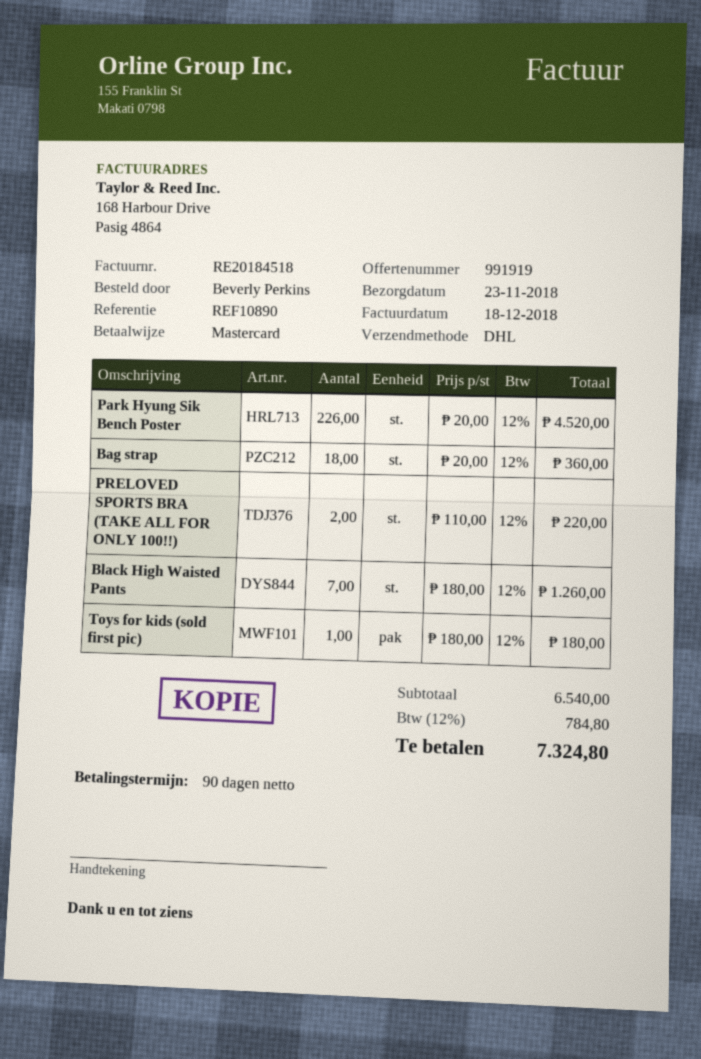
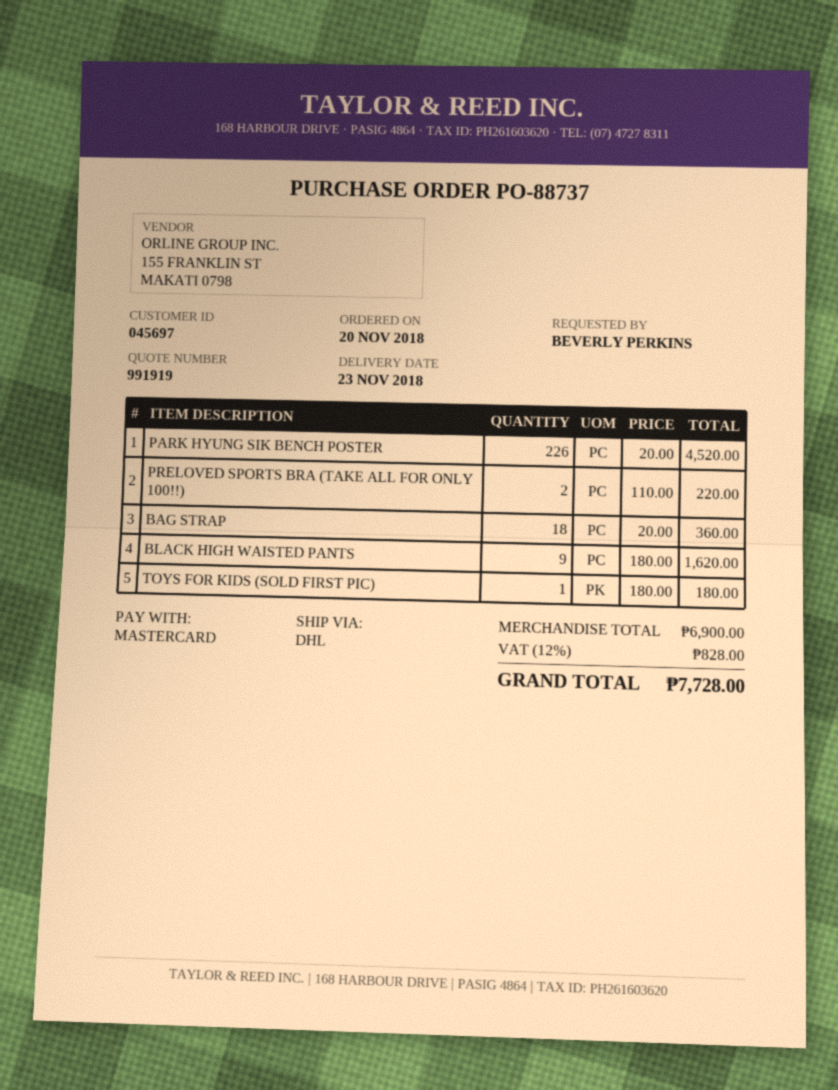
Black High Waisted Pants: 7 x 180.00 = 1260.00 -> 9 x 180.00 = 1620.00
subtotal: 6540.00 -> 6900.00
tax: 12% = 784.80 -> 12% = 828.00
total: 7324.80 -> 7728.00

